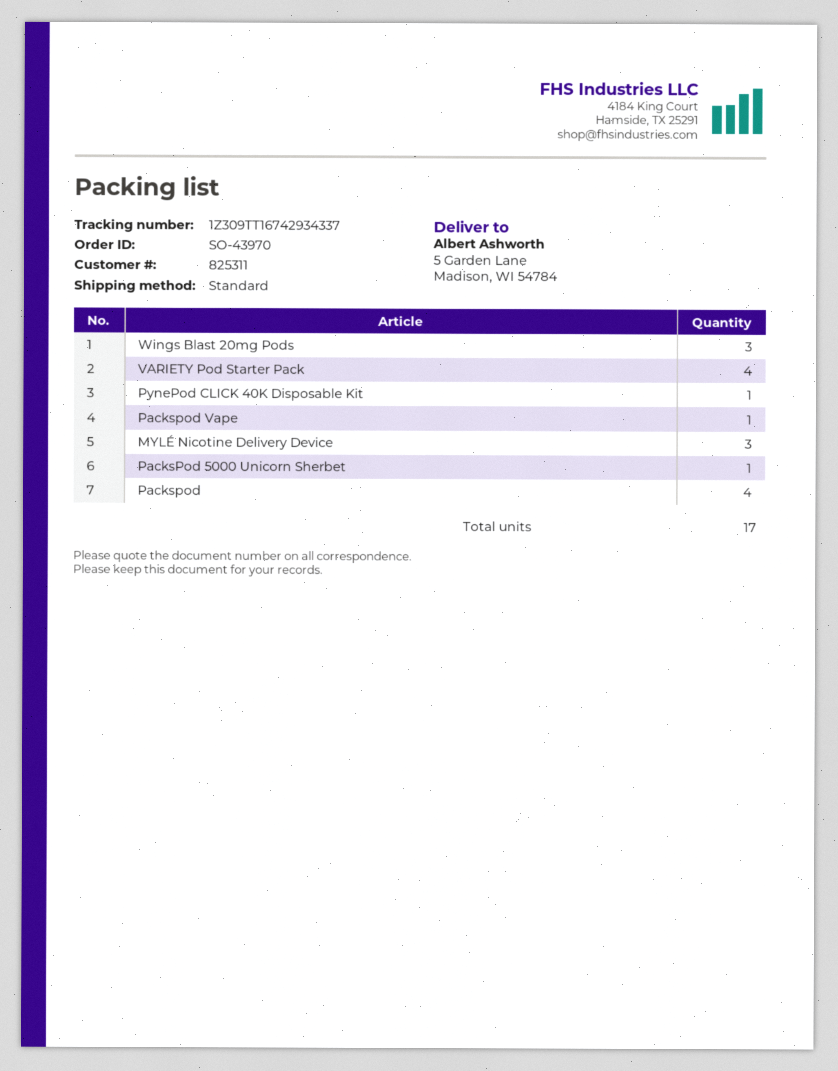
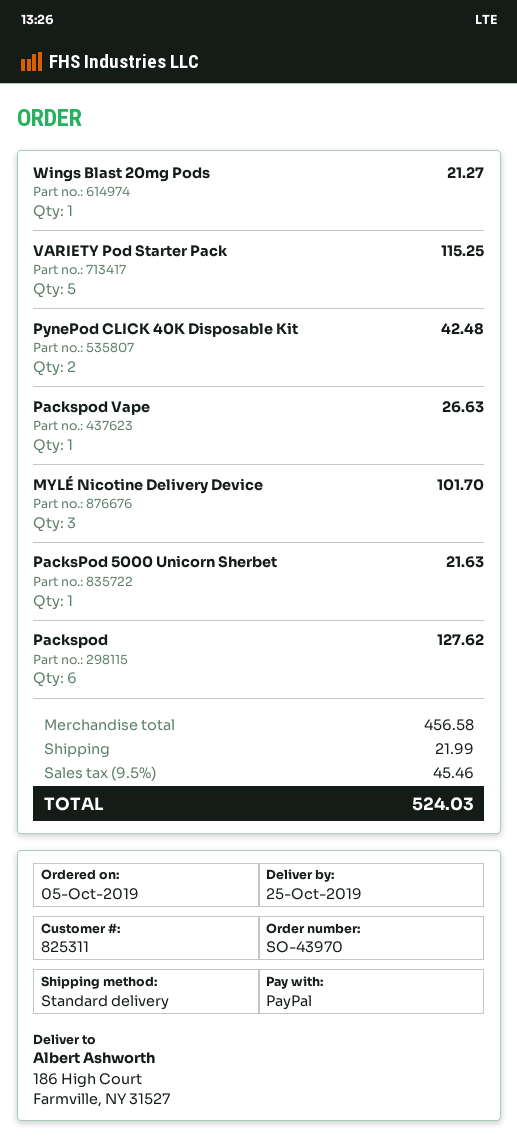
ship to: 5 Garden Lane, Madison, WI 54784 -> 186 High Court, Farmville, NY 31527
Wings Blast 20mg Pods: 3 -> 1
VARIETY Pod Starter Pack: 4 -> 5
PynePod CLICK 40K Disposable Kit: 1 -> 2
Packspod: 4 -> 6

